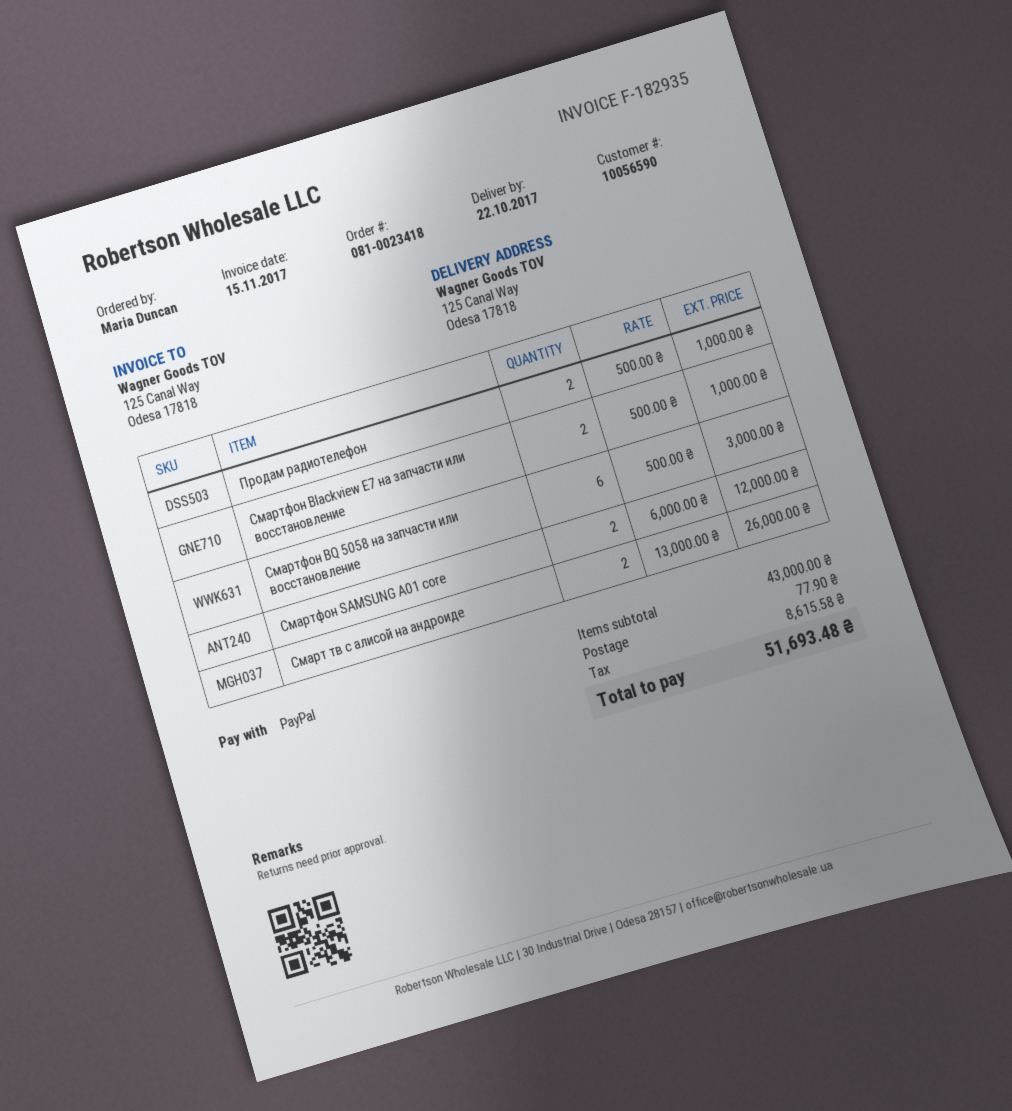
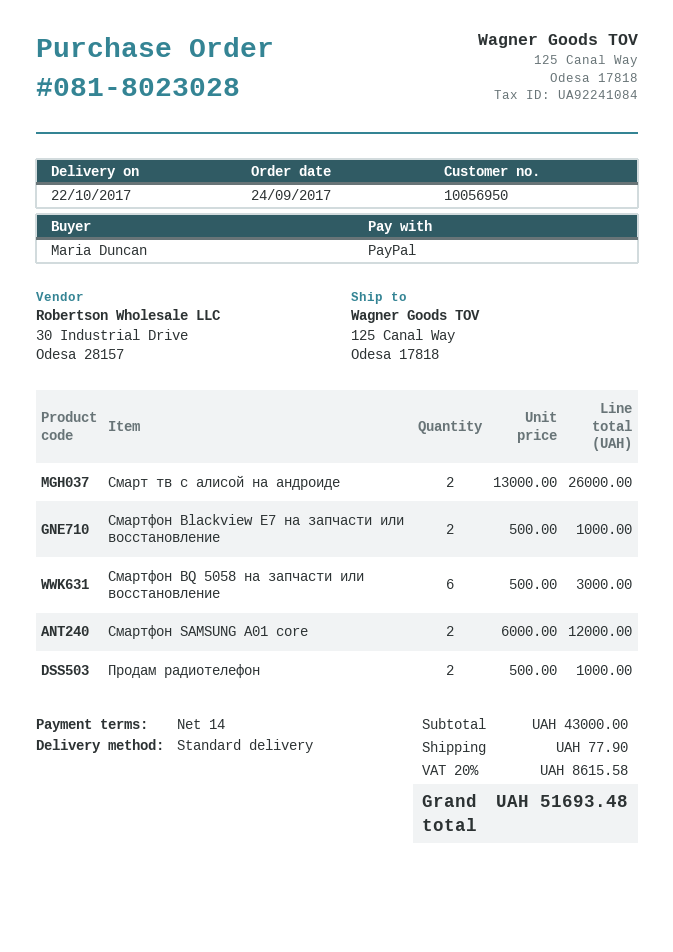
order number: 081-0023418 -> 081-8023028
customer number: 10056590 -> 10056950

